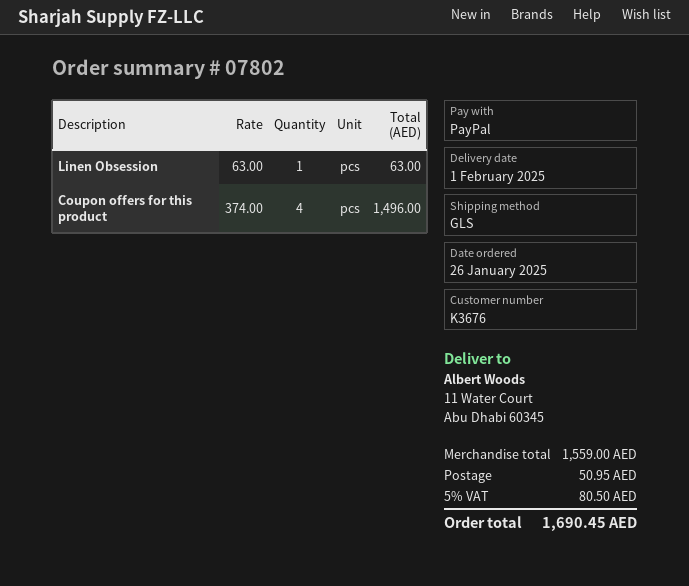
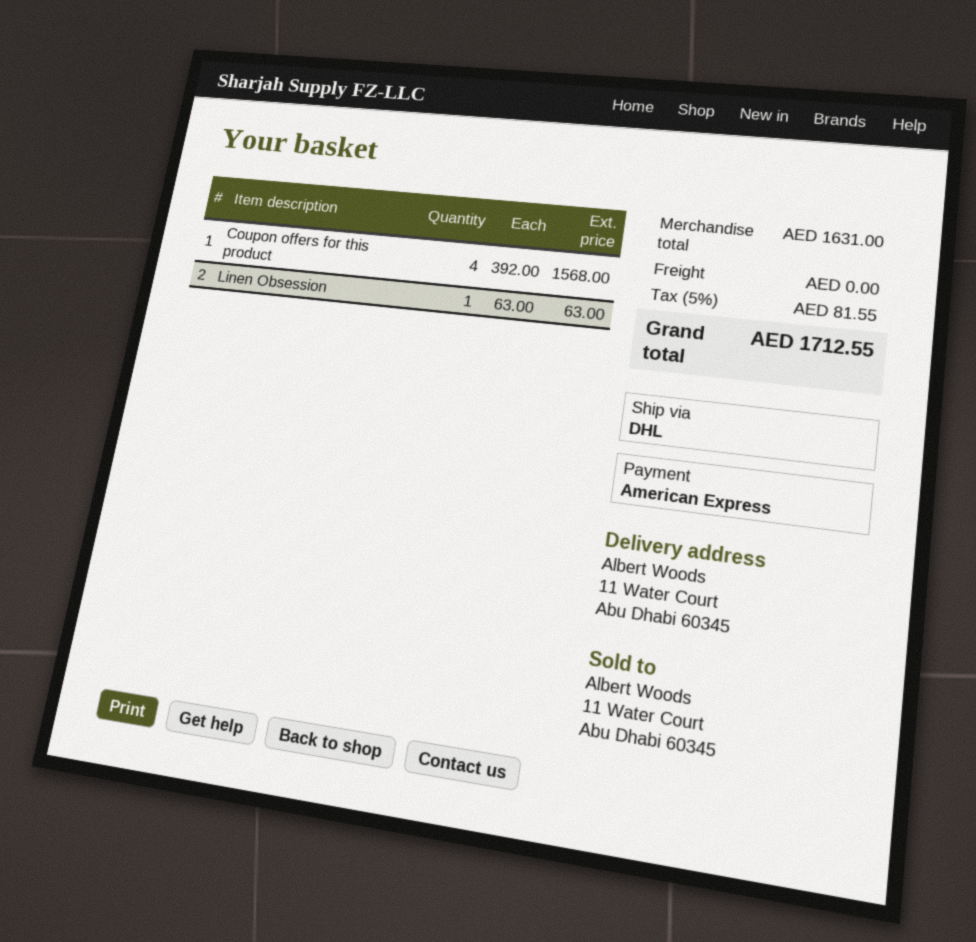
payment method: PayPal -> American Express
shipping method: GLS -> DHL
Coupon offers for this product: 4 x 374.00 = 1496.00 -> 4 x 392.00 = 1568.00
subtotal: 1559.00 -> 1631.00
shipping: 50.95 -> 0.00
tax: 5% = 80.50 -> 5% = 81.55
total: 1690.45 -> 1712.55

